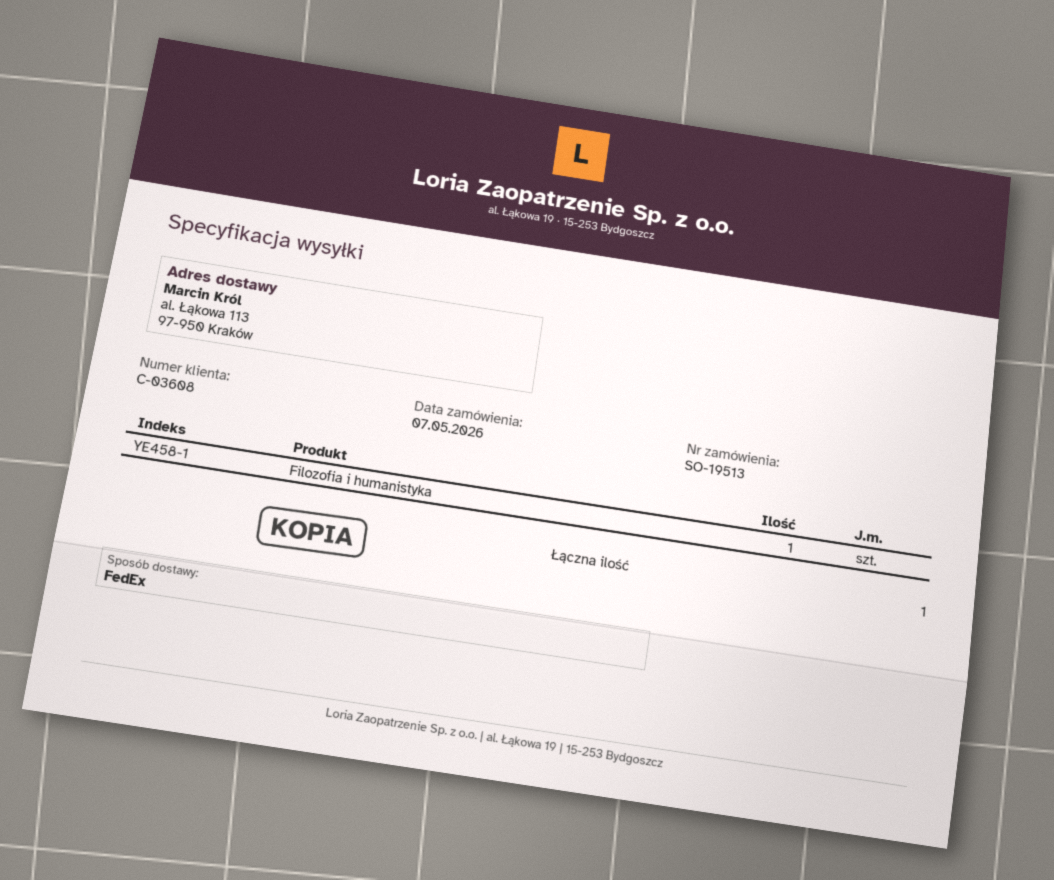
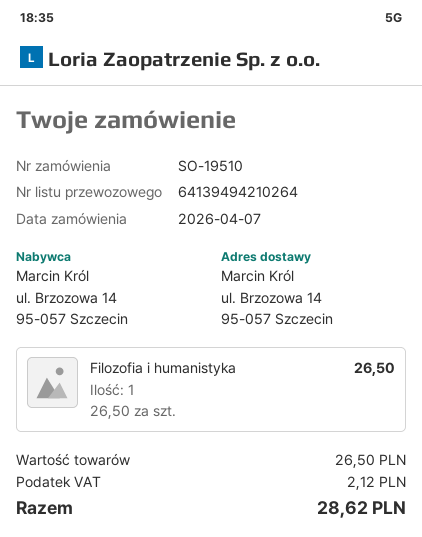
order number: SO-19513 -> SO-19510
order date: 2026-05-07 -> 2026-04-07
ship to: al. Łąkowa 113, 97-950 Kraków -> ul. Brzozowa 14, 95-057 Szczecin

